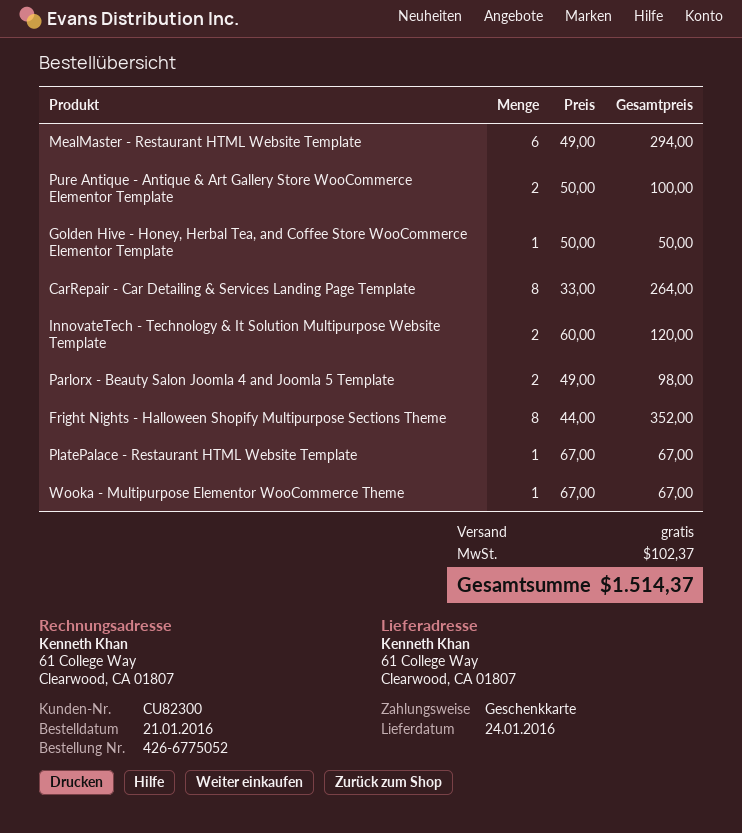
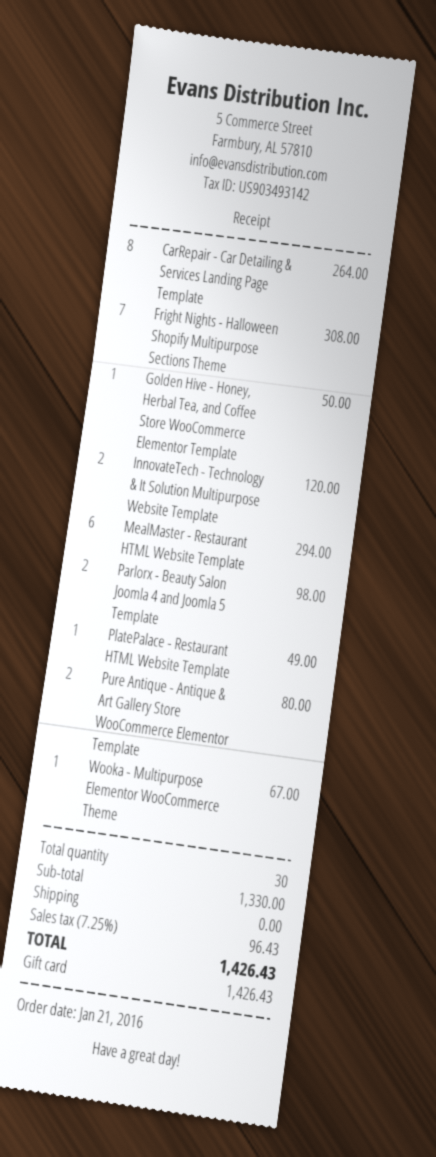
Pure Antique - Antique & Art Gallery Store WooCommerce Elementor Template: 2 for 100.00 -> 2 for 80.00
Fright Nights - Halloween Shopify Multipurpose Sections Theme: 8 for 352.00 -> 7 for 308.00
PlatePalace - Restaurant HTML Website Template: 1 for 67.00 -> 1 for 49.00
tax: 102.37 -> 96.43
total: 1514.37 -> 1426.43

